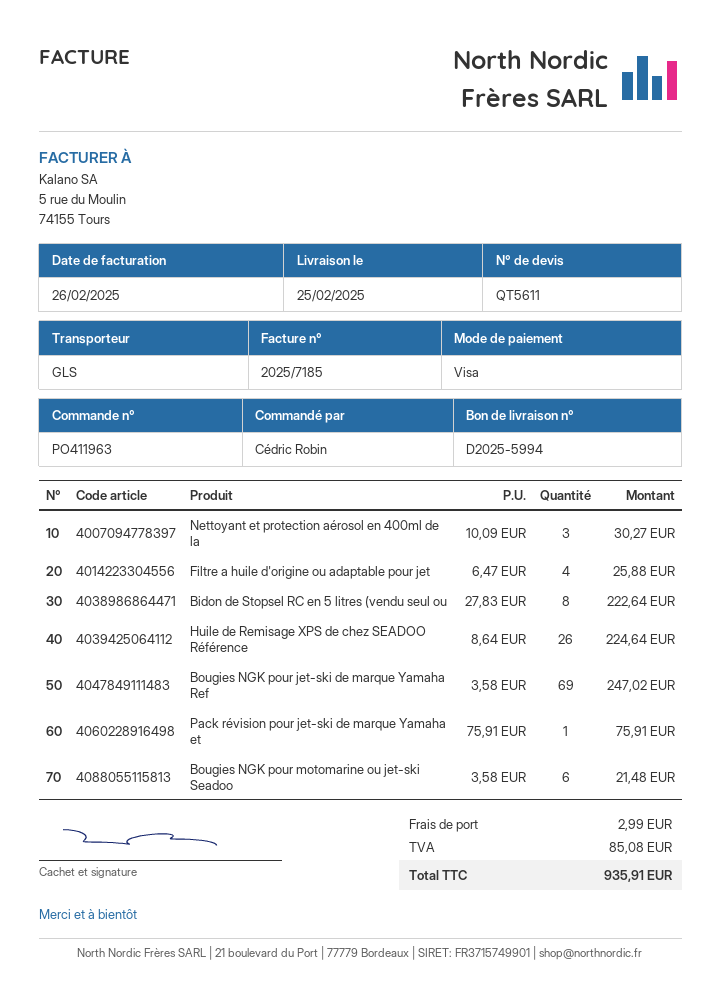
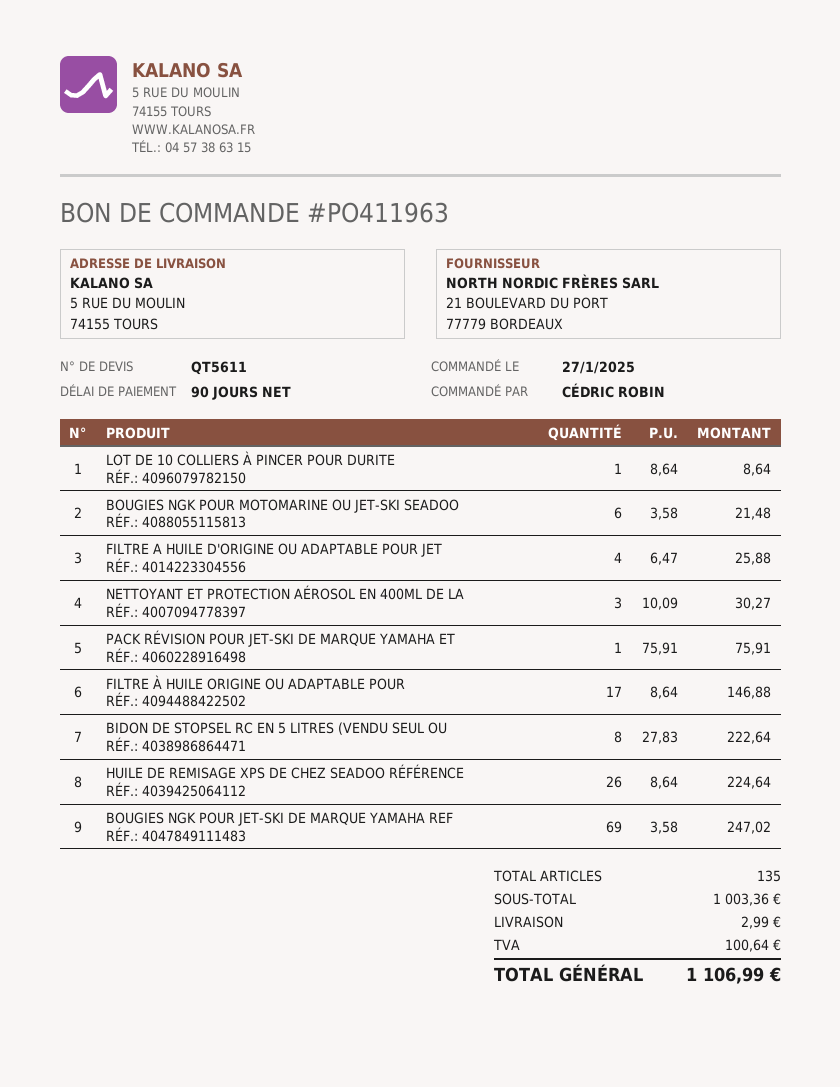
LOT DE 10 COLLIERS À PINCER POUR DURITE: none -> 1 x 8.64 = 8.64
FILTRE À HUILE ORIGINE OU ADAPTABLE POUR: none -> 17 x 8.64 = 146.88
tax: 85.08 -> 100.64
total: 935.91 -> 1106.99

